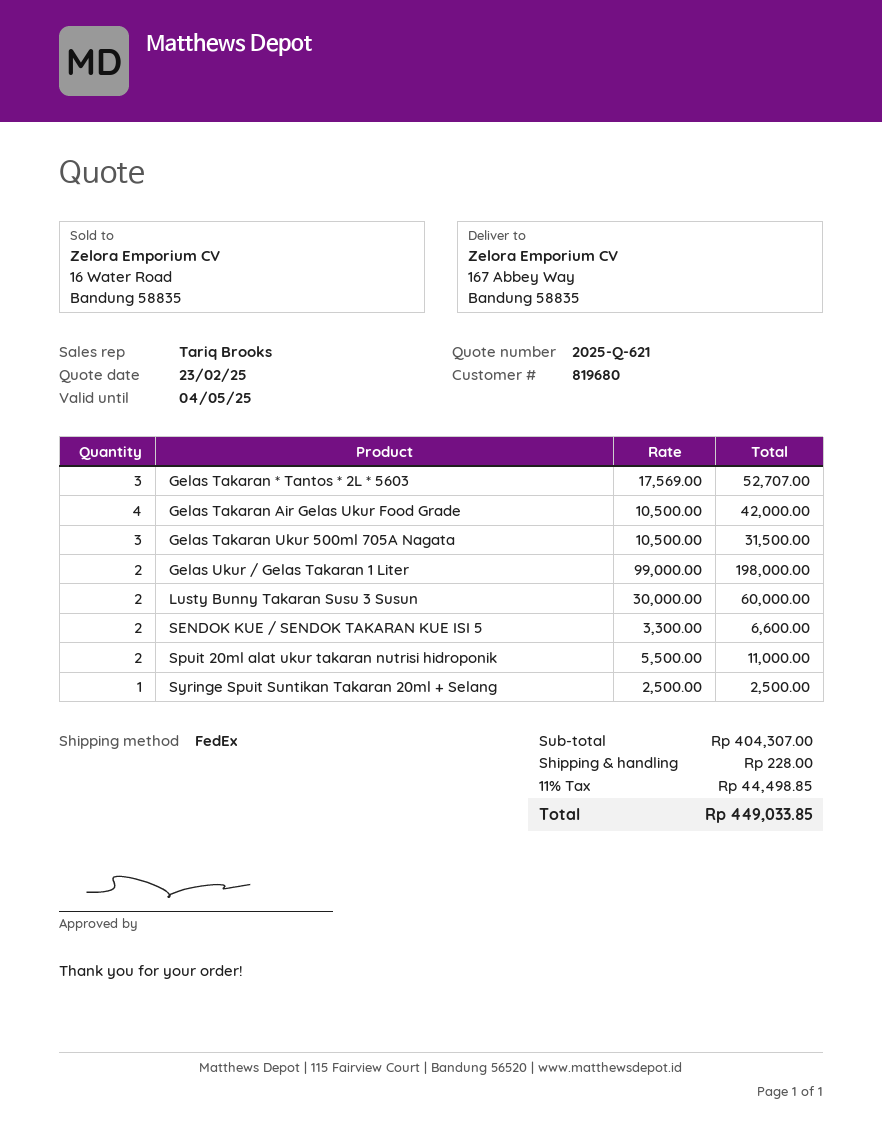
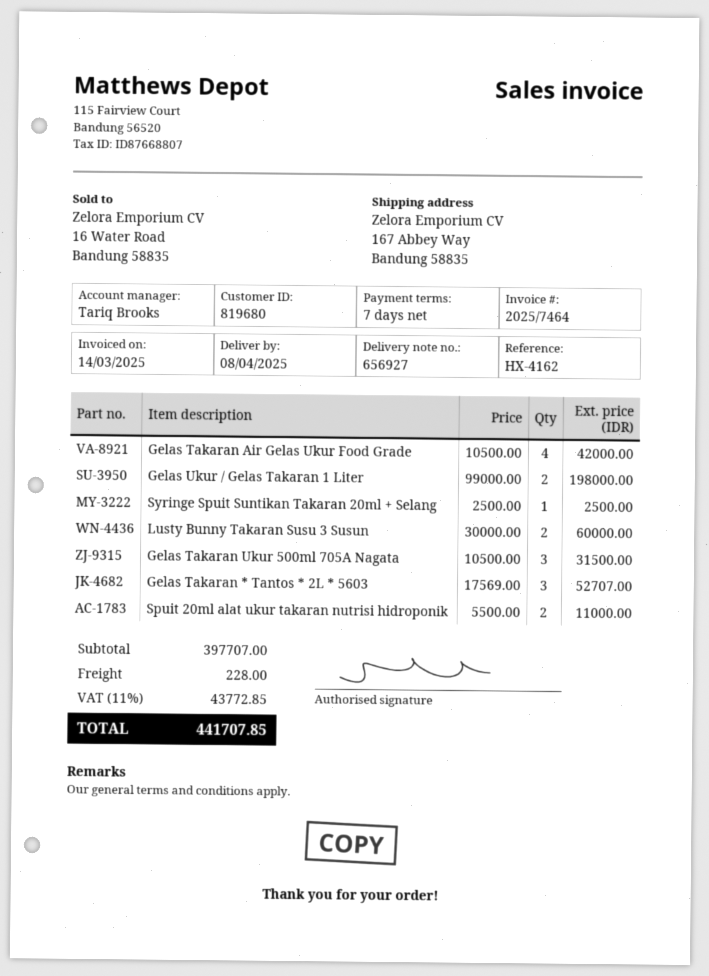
SENDOK KUE / SENDOK TAKARAN KUE ISI 5: 2 x 3300.00 = 6600.00 -> none
subtotal: 404307.00 -> 397707.00
tax: 11% = 44498.85 -> 11% = 43772.85
total: 449033.85 -> 441707.85

